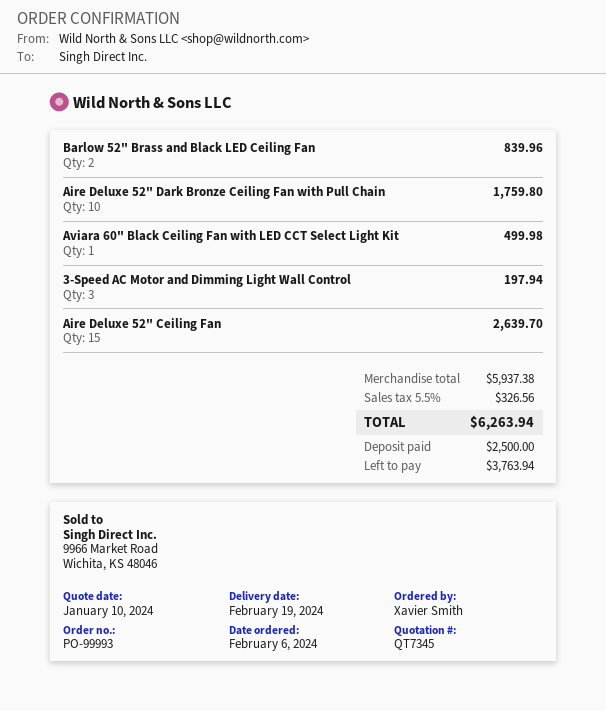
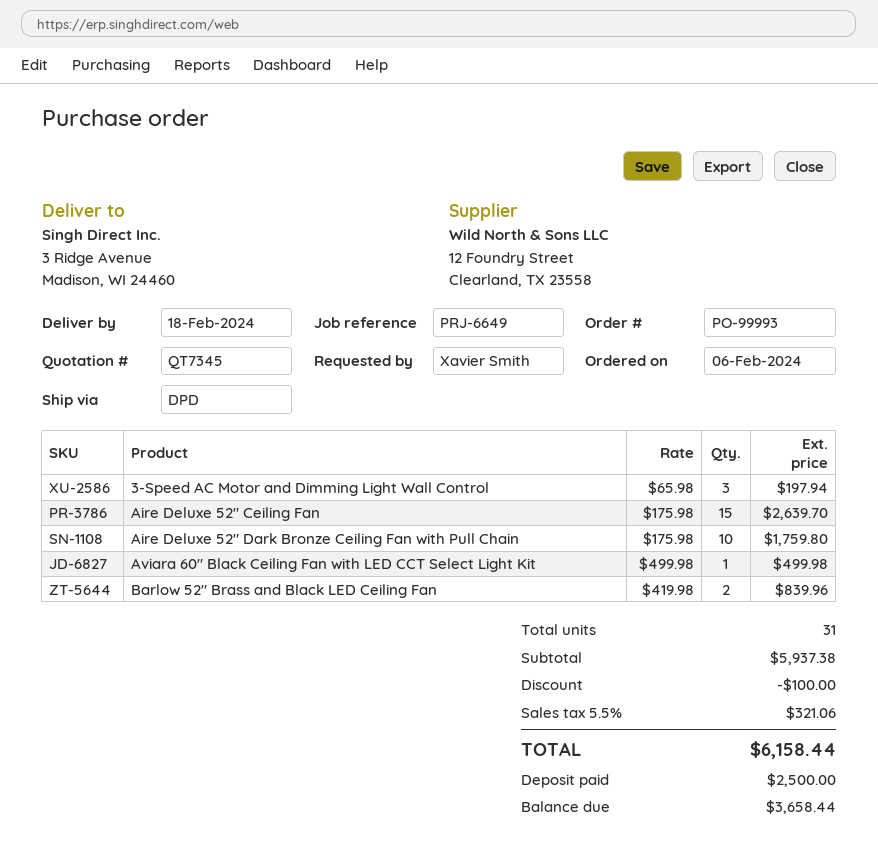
delivery date: 2024-02-19 -> 2024-02-18
discount: none -> 100.00
tax: 5.5% = 326.56 -> 5.5% = 321.06
total: 6263.94 -> 6158.44
balance: 3763.94 -> 3658.44

